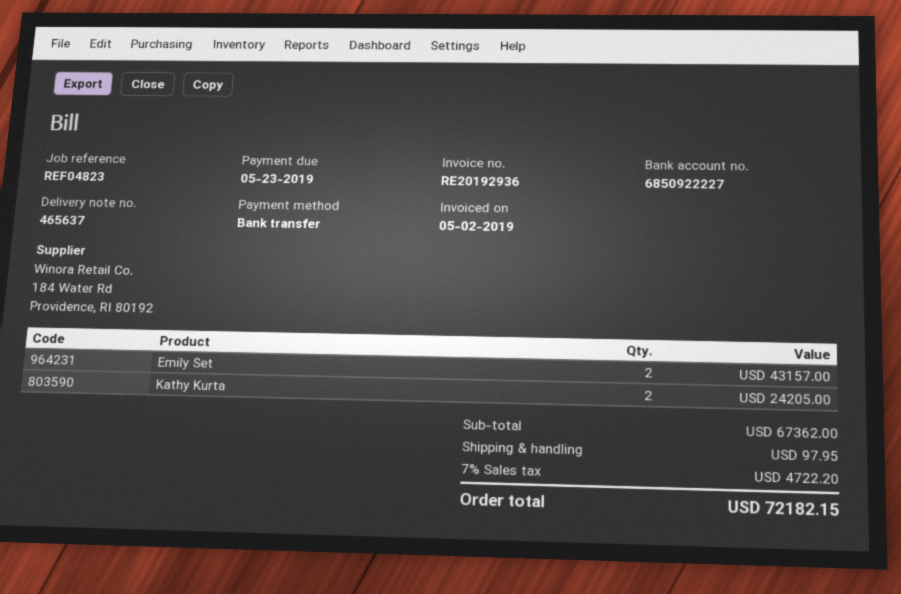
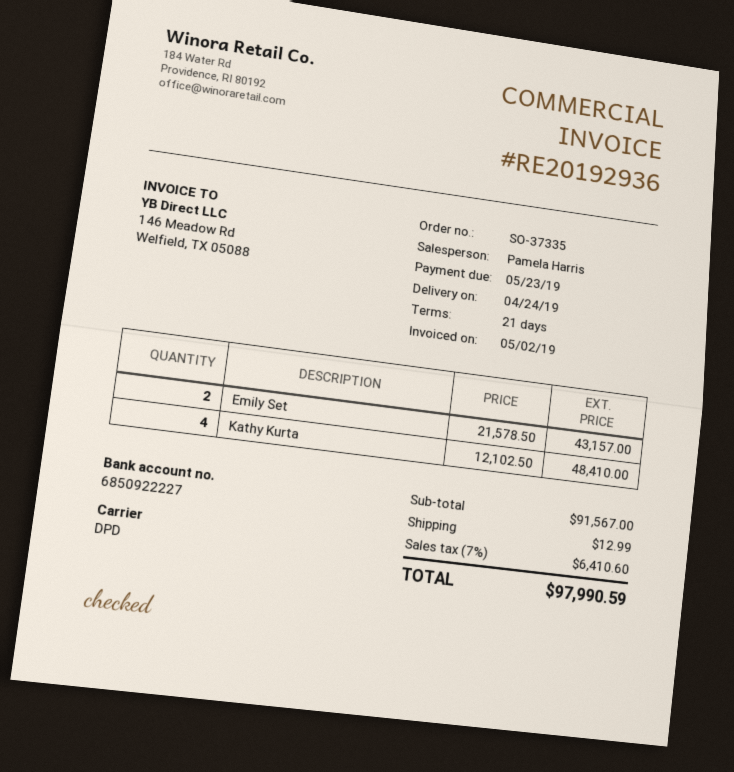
Kathy Kurta: 2 for 24205.00 -> 4 for 48410.00
subtotal: 67362.00 -> 91567.00
shipping: 97.95 -> 12.99
tax: 7% = 4722.20 -> 7% = 6410.60
total: 72182.15 -> 97990.59

